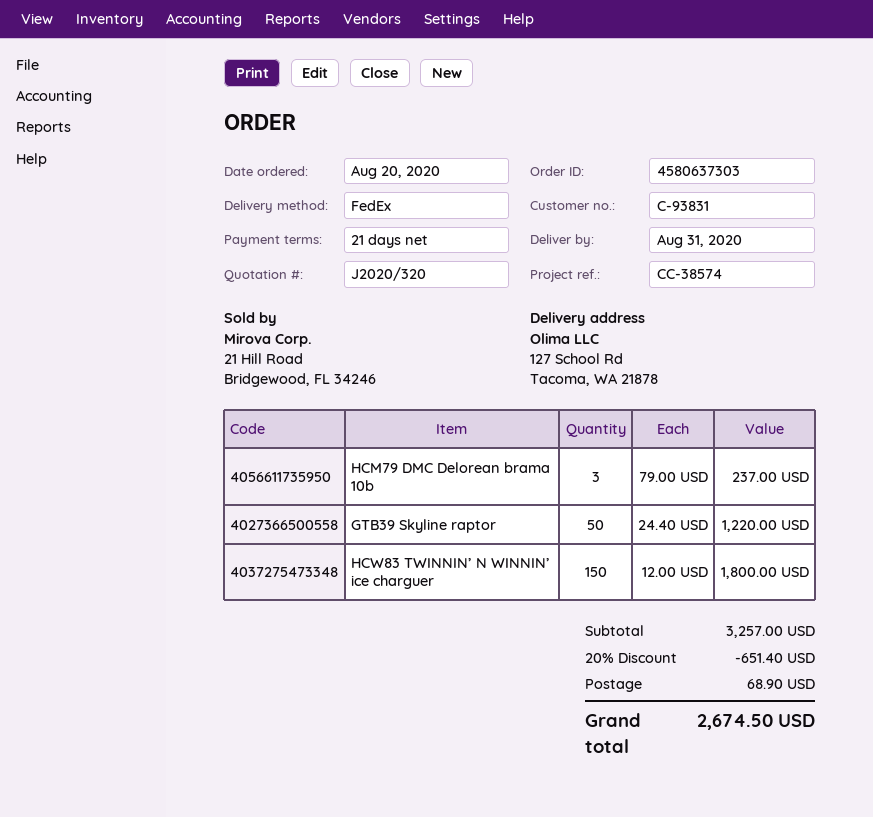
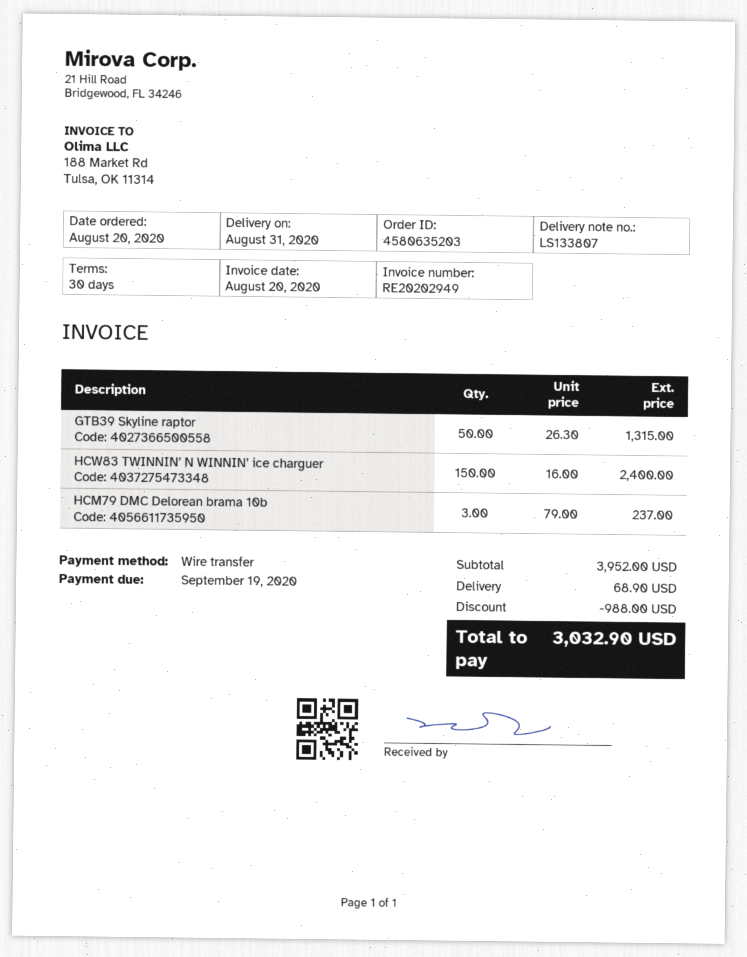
order number: 4580637303 -> 4580635203
payment terms: 21 days -> 30 days
GTB39 Skyline raptor: 50 x 24.40 = 1220.00 -> 50 x 26.30 = 1315.00
HCW83 TWINNIN’ N WINNIN’ ice charguer: 150 x 12.00 = 1800.00 -> 150 x 16.00 = 2400.00
subtotal: 3257.00 -> 3952.00
discount: 651.40 -> 988.00
total: 2674.50 -> 3032.90

